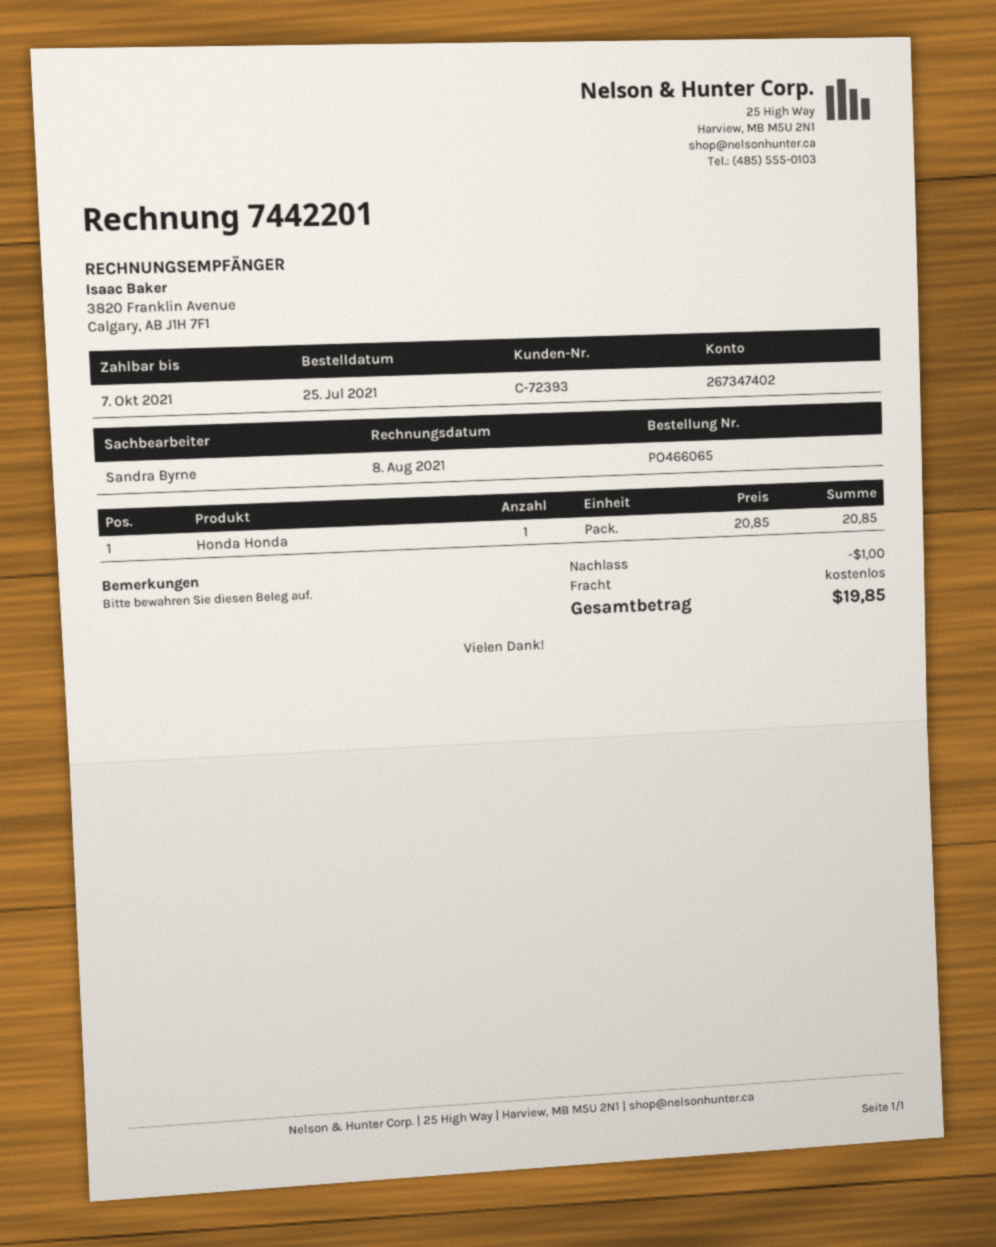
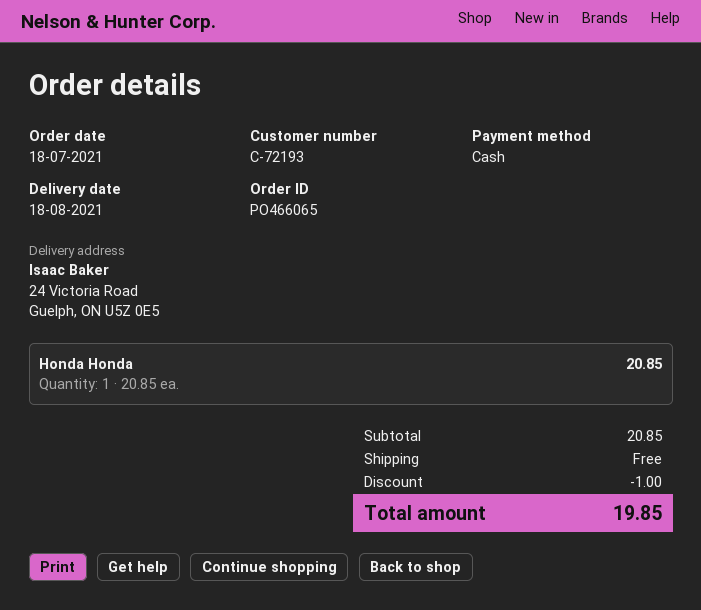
order date: 2021-07-25 -> 2021-07-18
customer number: C-72393 -> C-72193

